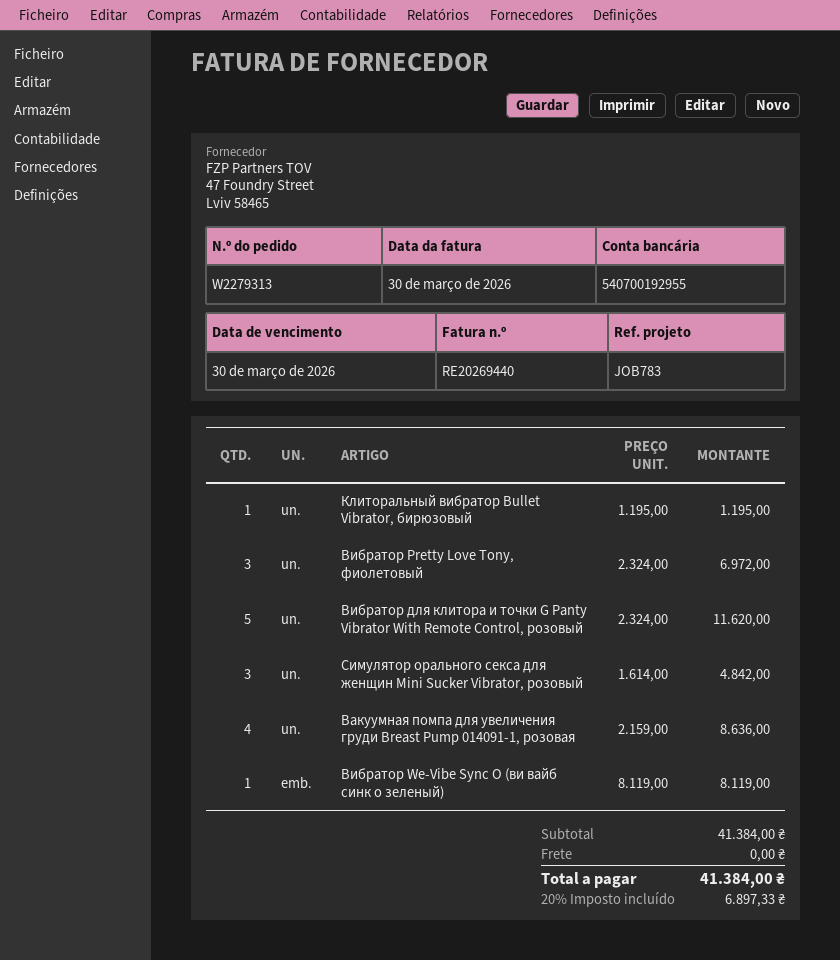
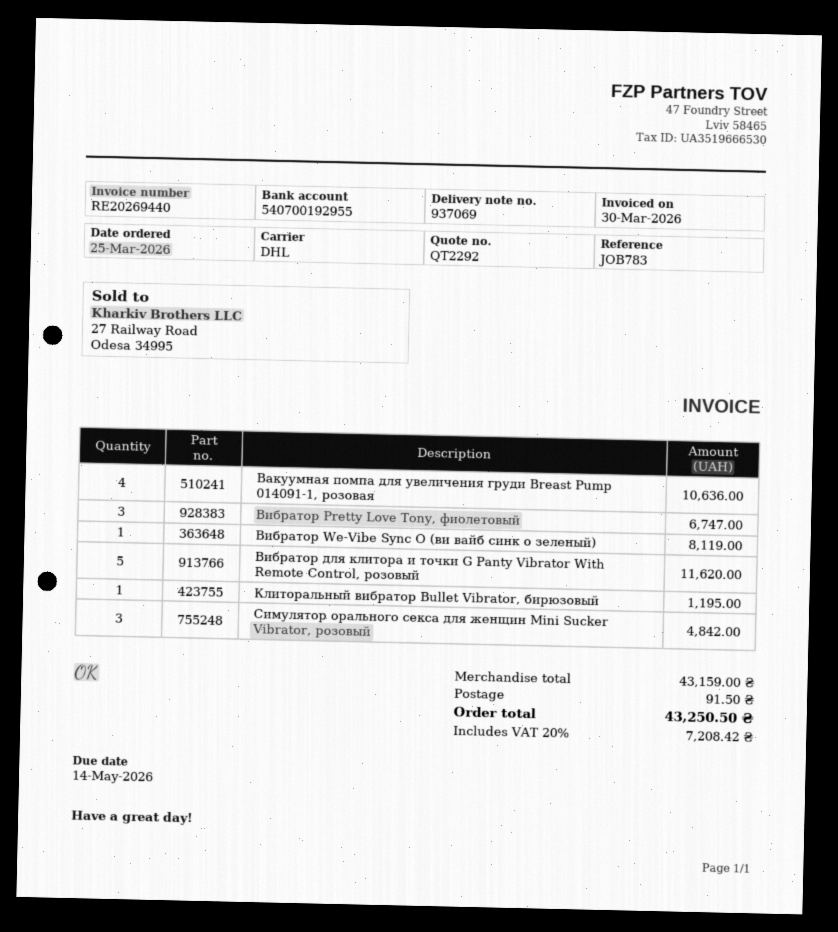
due date: 2026-03-30 -> 2026-05-14
Вибратор Pretty Love Tony, фиолетовый: 3 for 6972.00 -> 3 for 6747.00
Вакуумная помпа для увеличения груди Breast Pump 014091-1, розовая: 4 for 8636.00 -> 4 for 10636.00
subtotal: 41384.00 -> 43159.00
shipping: 0.00 -> 91.50
tax: 20% = 6897.33 -> 20% = 7208.42
total: 41384.00 -> 43250.50

